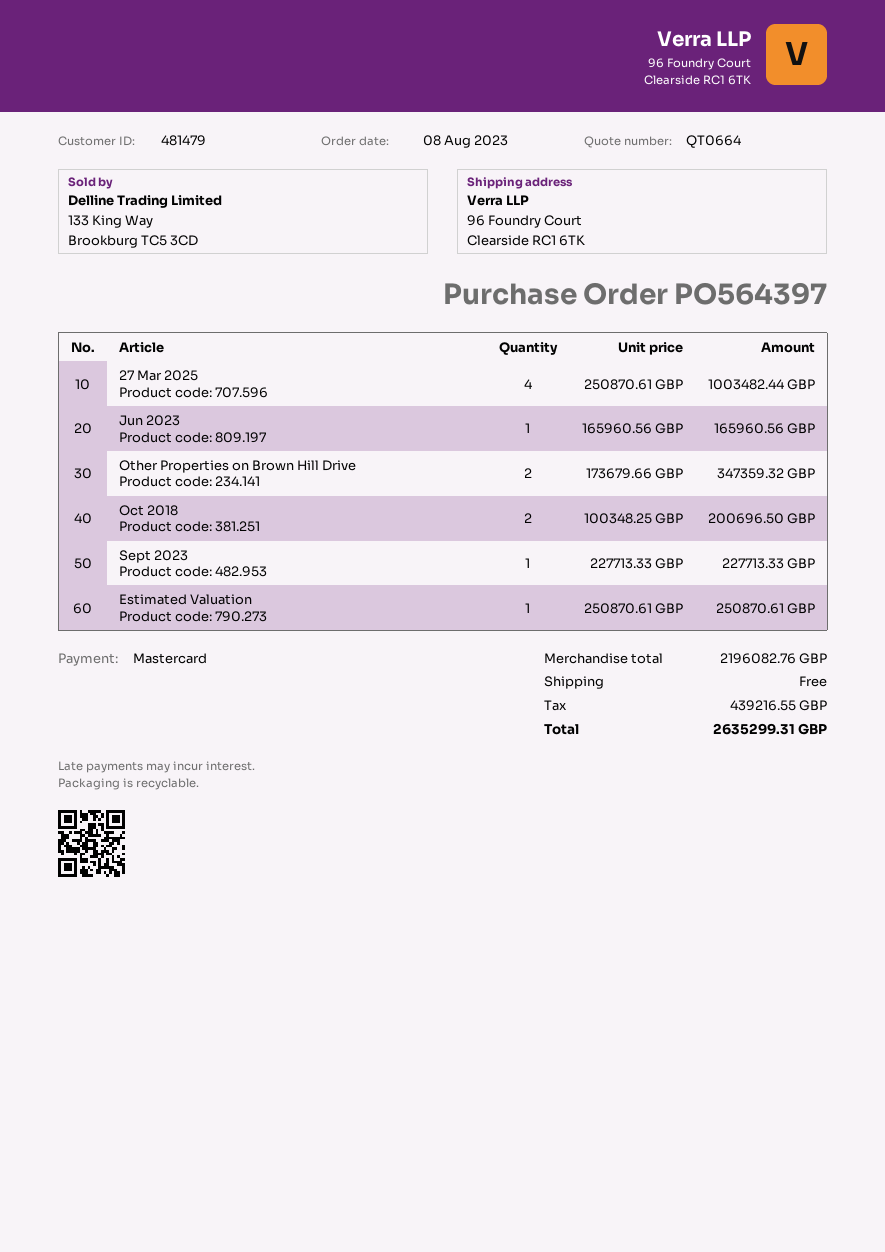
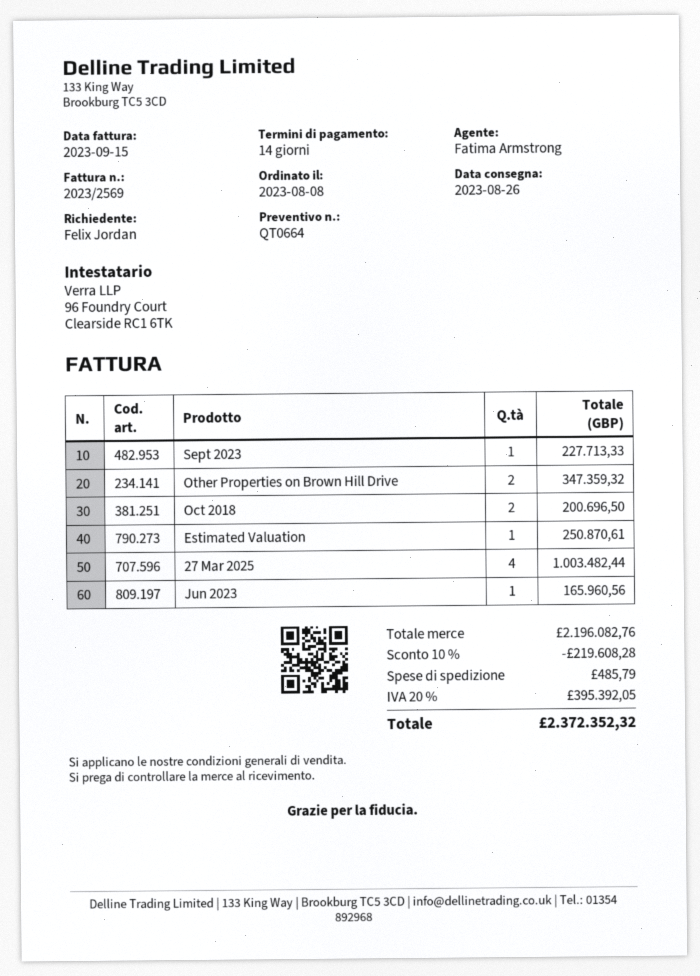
discount: none -> 10% = 219608.28
shipping: 0.00 -> 485.79
tax: 439216.55 -> 395392.05
total: 2635299.31 -> 2372352.32

